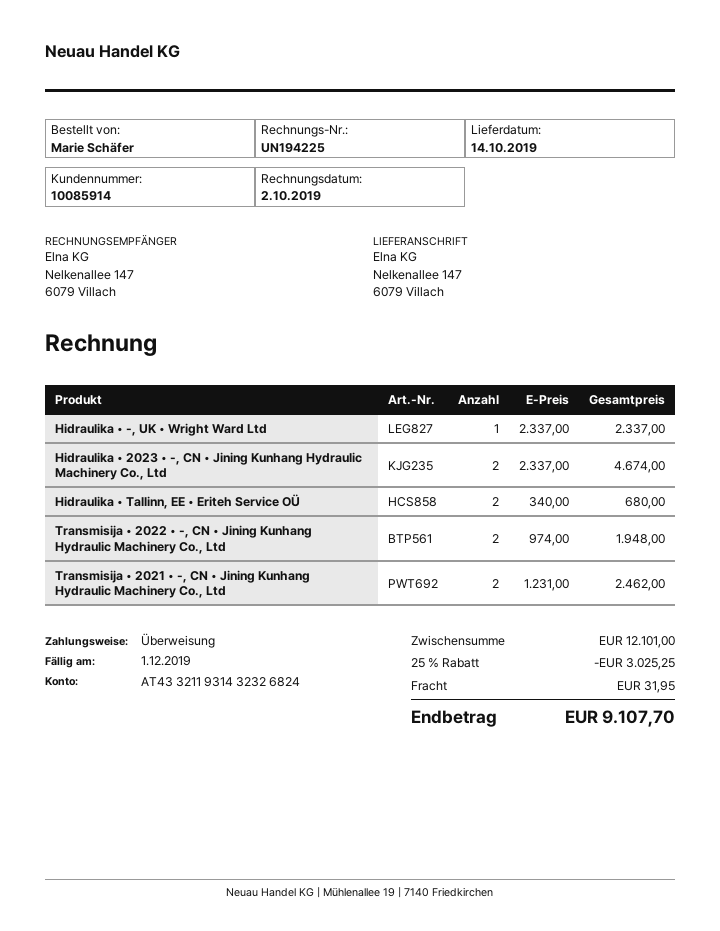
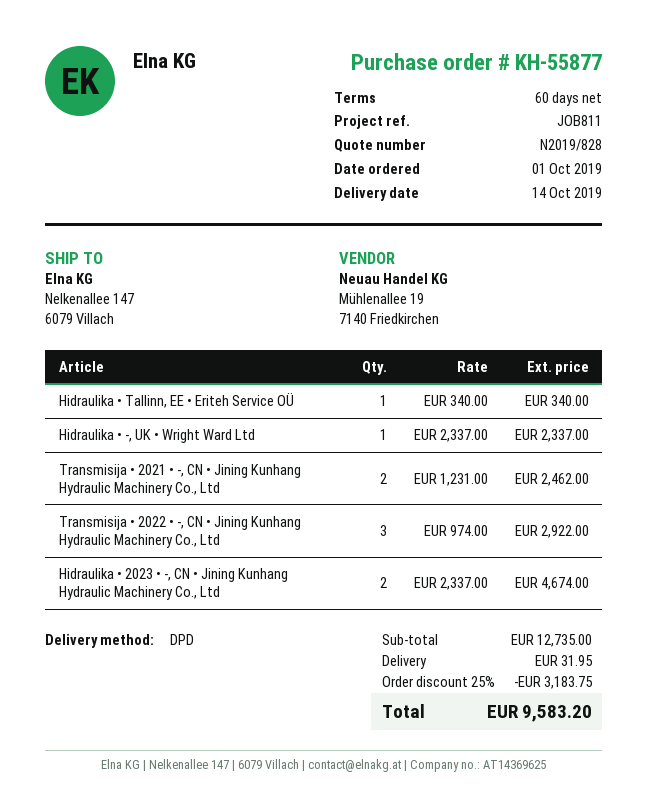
Hidraulika • Tallinn, EE • Eriteh Service OÜ: 2 x 340.00 = 680.00 -> 1 x 340.00 = 340.00
Transmisija • 2022 • -, CN • Jining Kunhang Hydraulic Machinery Co., Ltd: 2 x 974.00 = 1948.00 -> 3 x 974.00 = 2922.00
subtotal: 12101.00 -> 12735.00
discount: 25% = 3025.25 -> 25% = 3183.75
total: 9107.70 -> 9583.20

